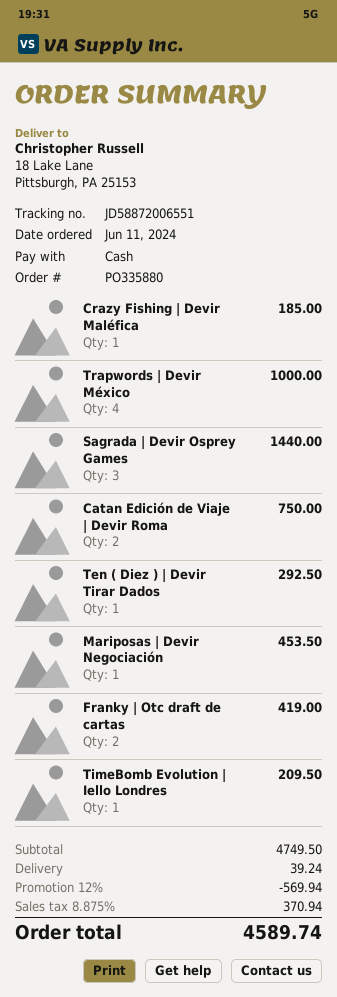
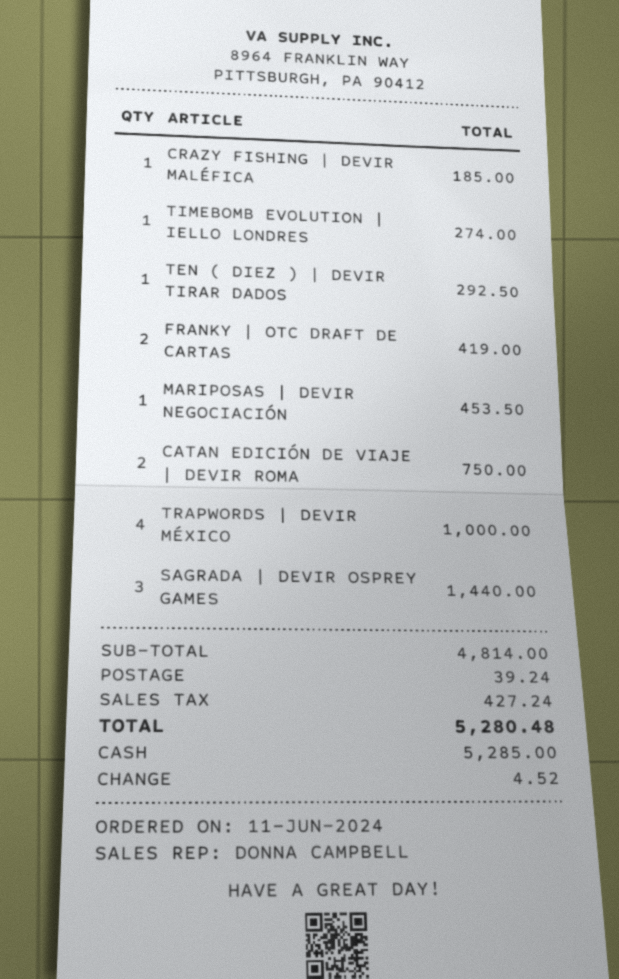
TimeBomb Evolution | Iello Londres: 1 for 209.50 -> 1 for 274.00
subtotal: 4749.50 -> 4814.00
discount: 12% = 569.94 -> none
tax: 370.94 -> 427.24
total: 4589.74 -> 5280.48

